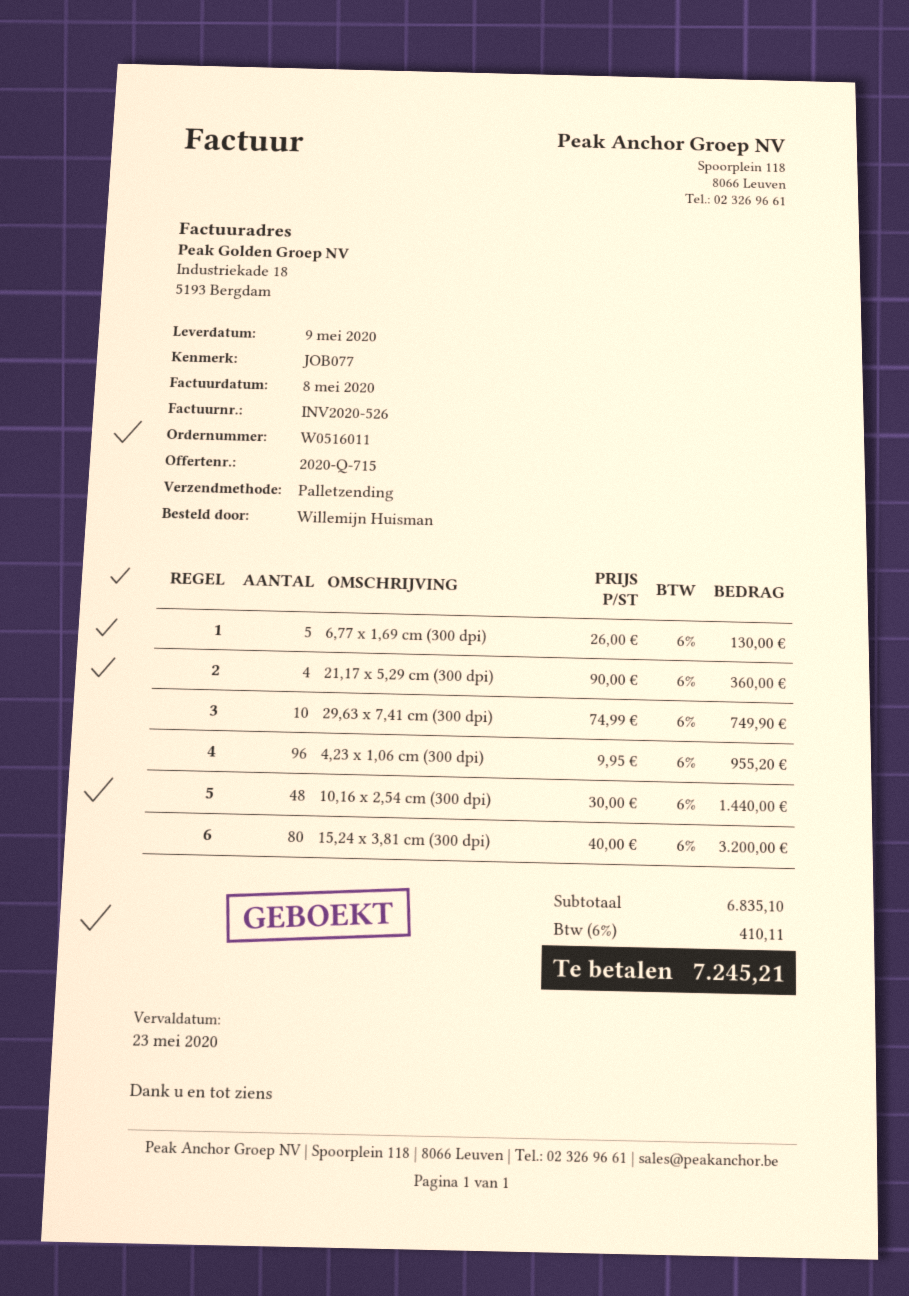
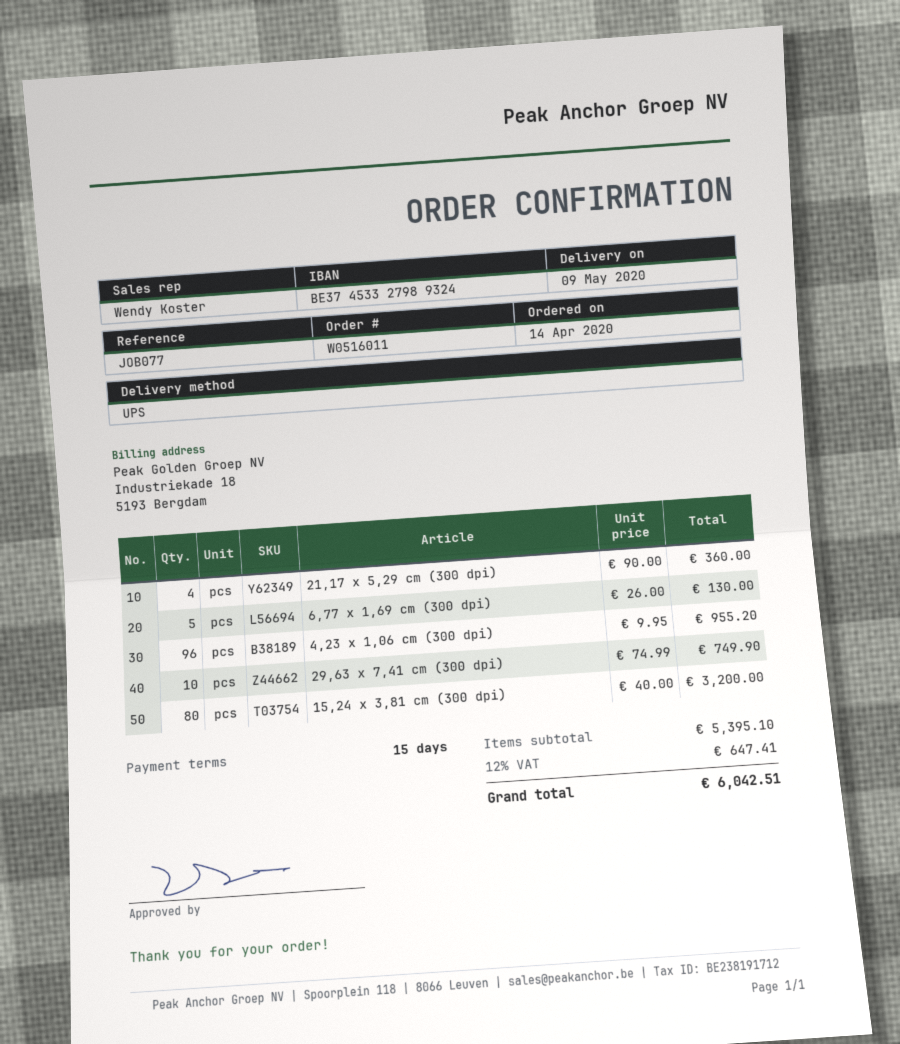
shipping method: pallet freight -> UPS
10,16 x 2,54 cm (300 dpi): 48 x 30.00 = 1440.00 -> none
subtotal: 6835.10 -> 5395.10
tax: 6% = 410.11 -> 12% = 647.41
total: 7245.21 -> 6042.51

